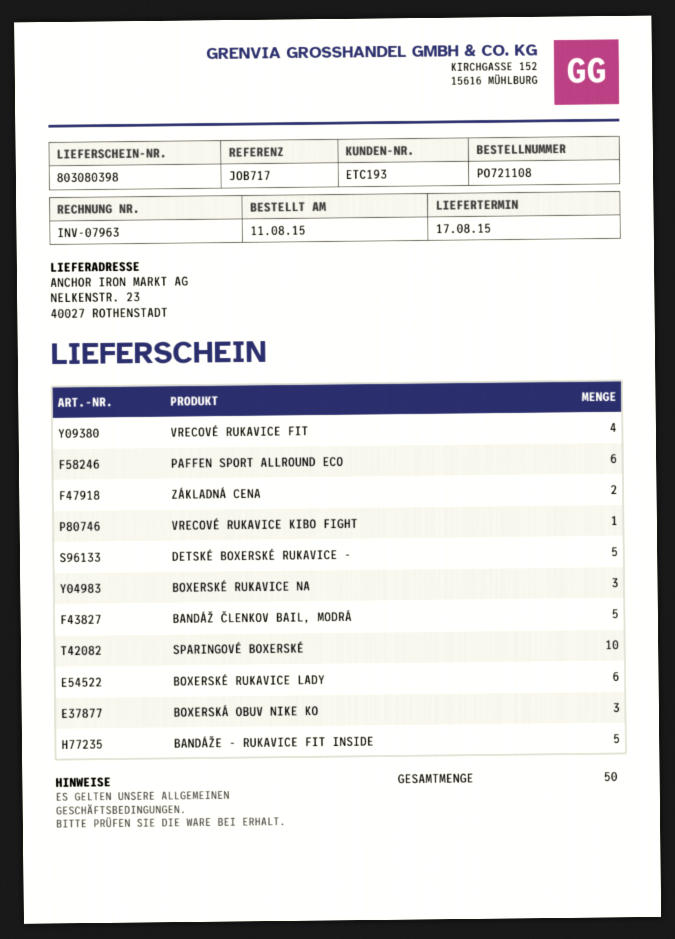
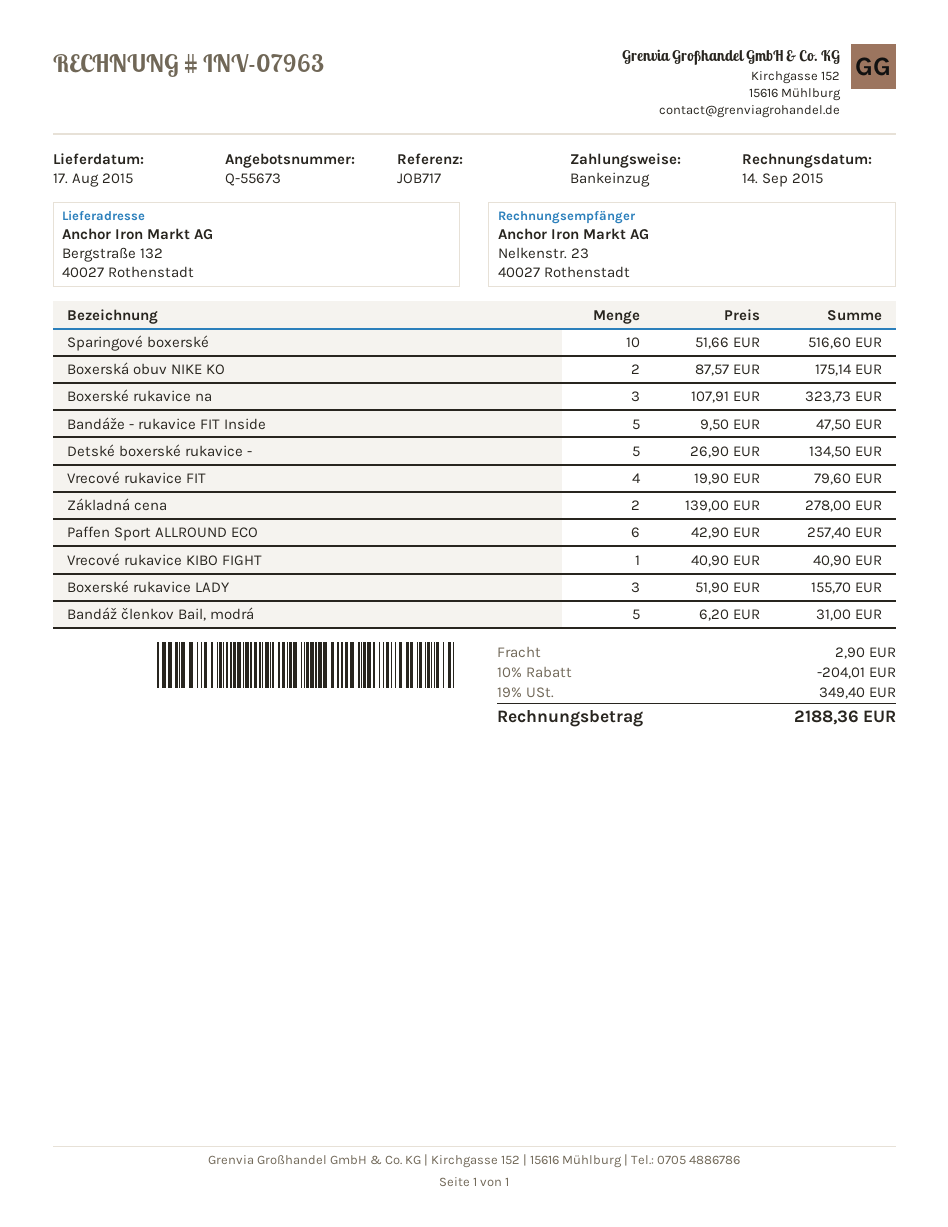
ship to: NELKENSTR. 23, 40027 ROTHENSTADT -> Bergstraße 132, 40027 Rothenstadt
BOXERSKÉ RUKAVICE LADY: 6 -> 3
BOXERSKÁ OBUV NIKE KO: 3 -> 2

